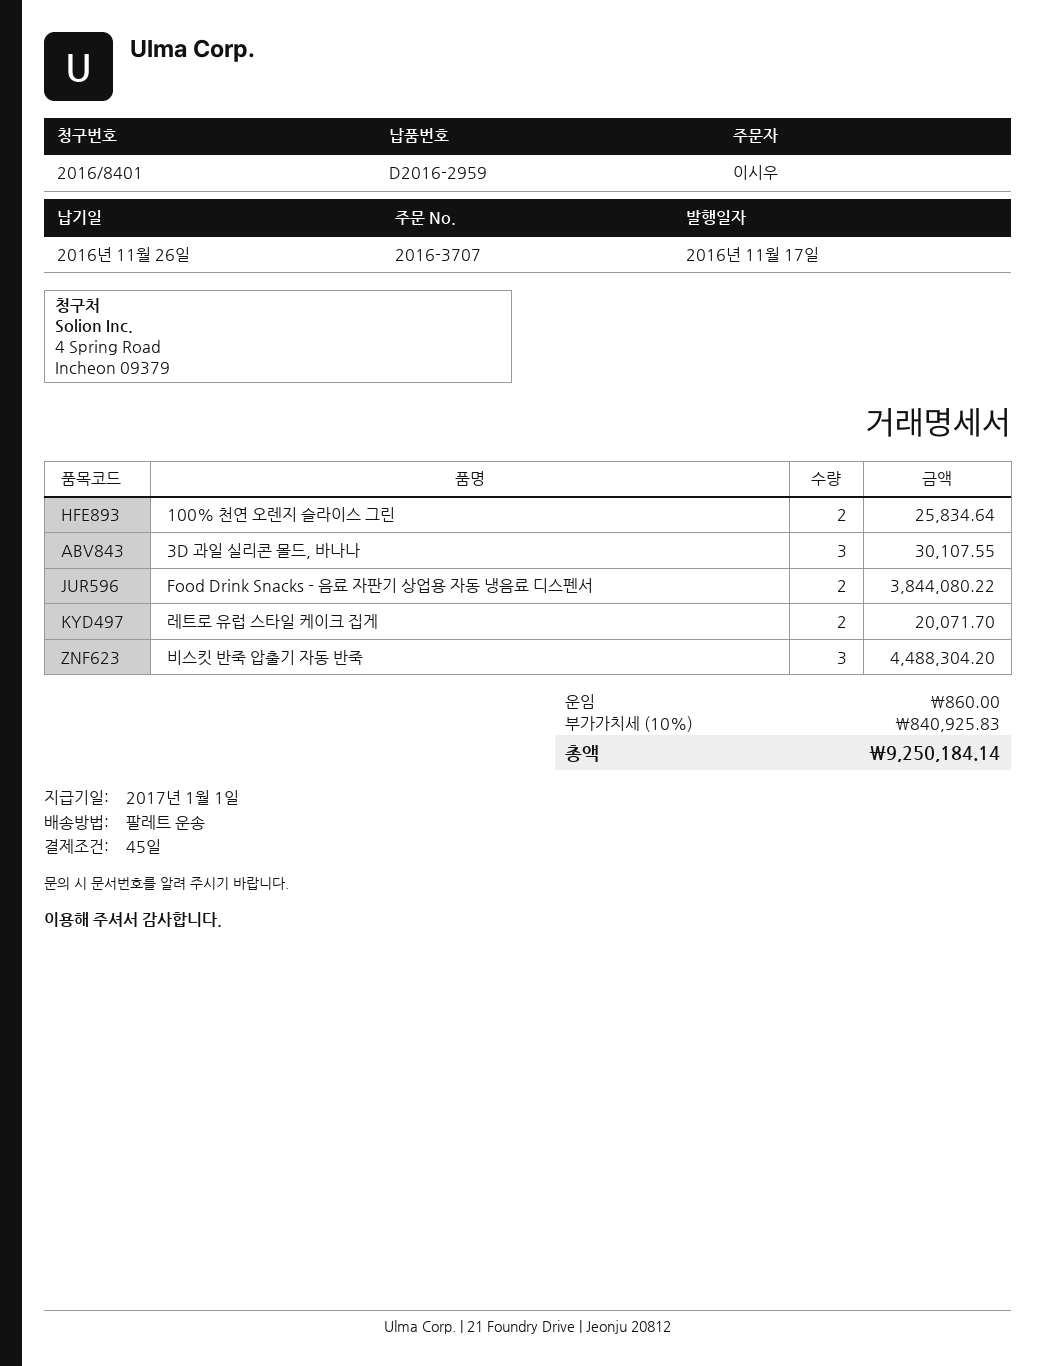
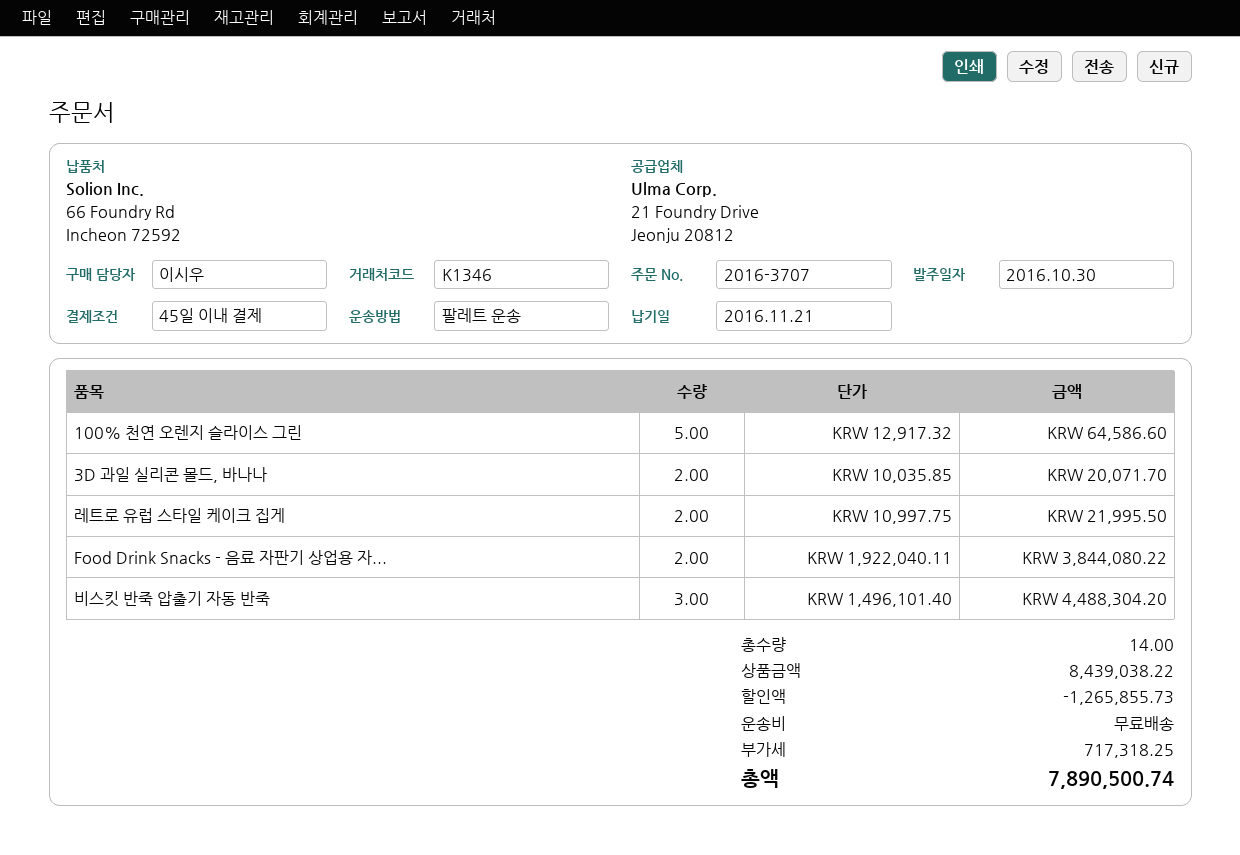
delivery date: 2016-11-26 -> 2016-11-21
100% 천연 오렌지 슬라이스 그린: 2 for 25834.64 -> 5 for 64586.60
3D 과일 실리콘 몰드, 바나나: 3 for 30107.55 -> 2 for 20071.70
레트로 유럽 스타일 케이크 집게: 2 for 20071.70 -> 2 for 21995.50
discount: none -> 1265855.73
shipping: 860.00 -> 0.00
tax: 840925.83 -> 717318.25
total: 9250184.14 -> 7890500.74

